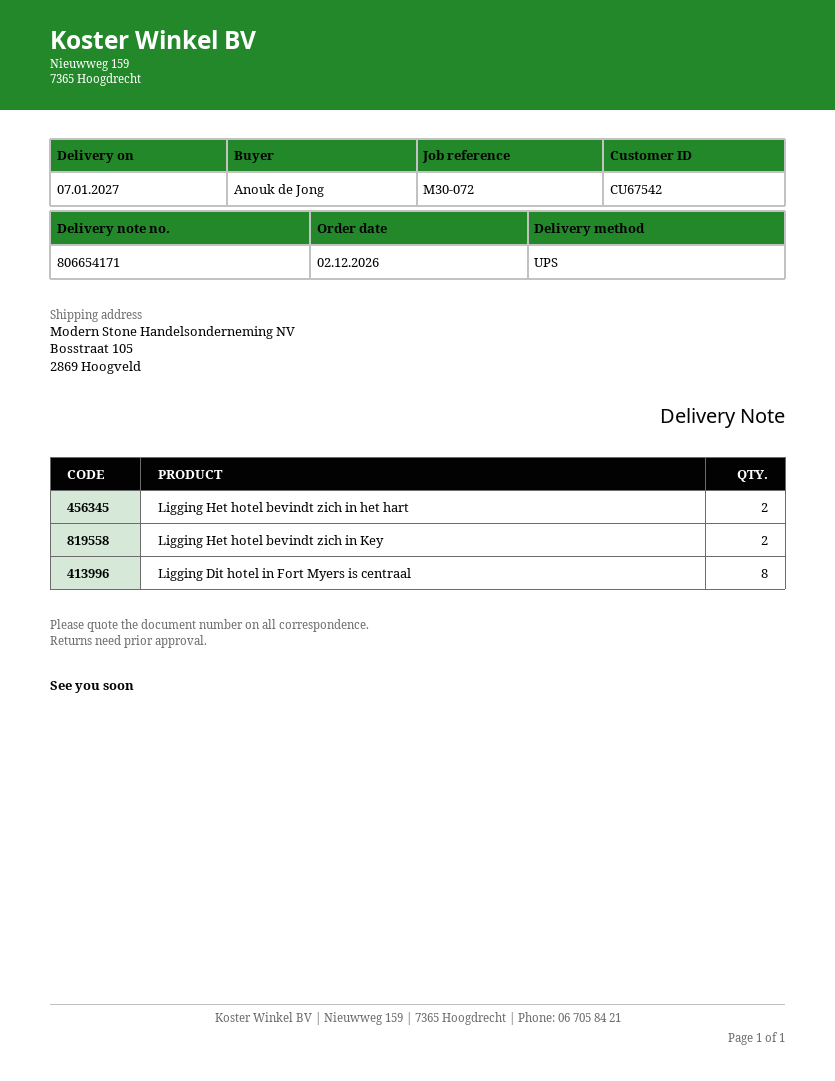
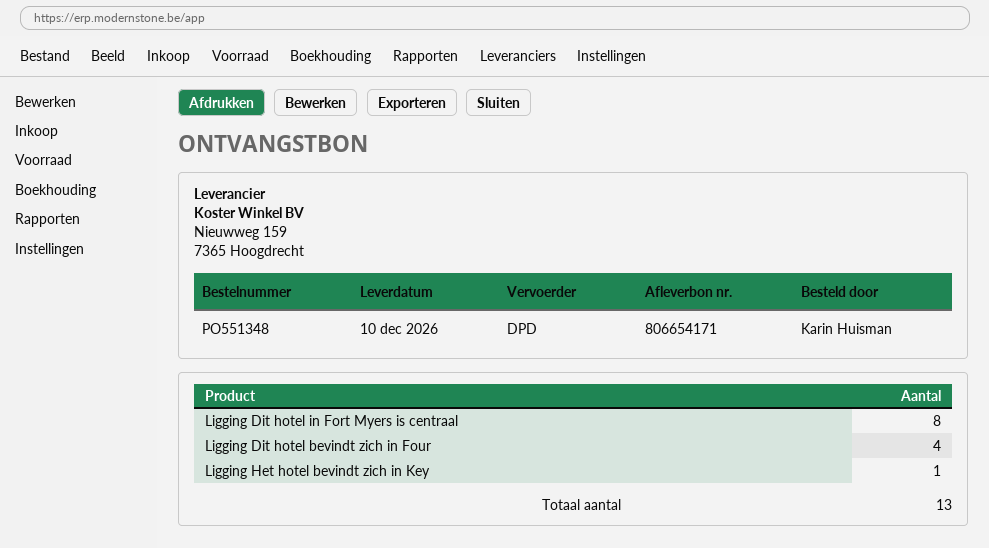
delivery date: 2027-01-07 -> 2026-12-10
ordered by: Anouk de Jong -> Karin Huisman
shipping method: UPS -> DPD
Ligging Het hotel bevindt zich in het hart: 2 -> none
Ligging Het hotel bevindt zich in Key: 2 -> 1
Ligging Dit hotel bevindt zich in Four: none -> 4

